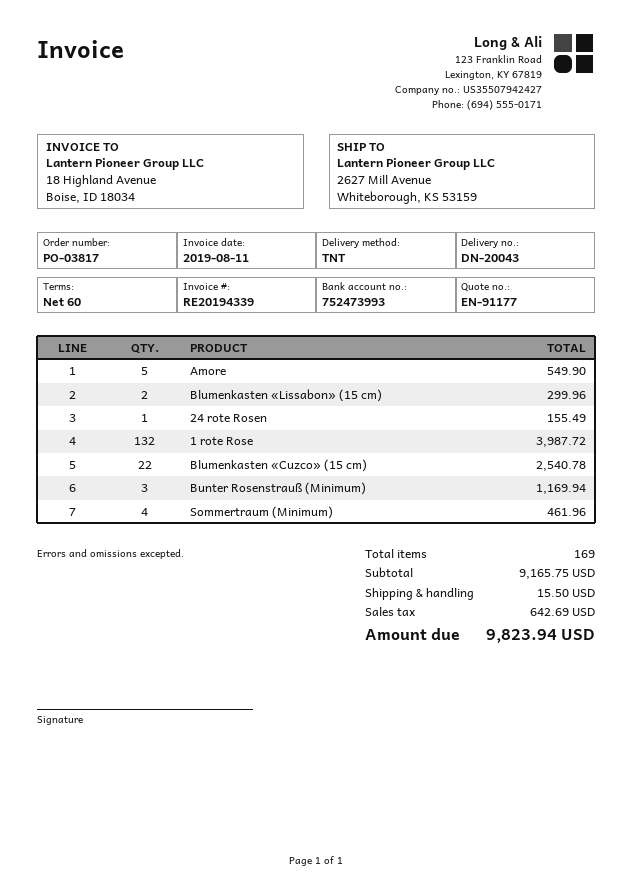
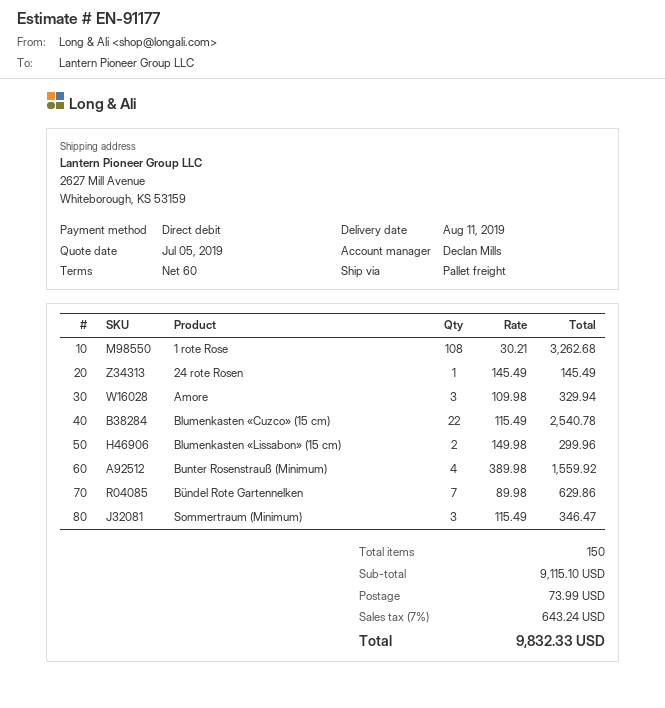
shipping method: TNT -> pallet freight
Amore: 5 for 549.90 -> 3 for 329.94
24 rote Rosen: 1 for 155.49 -> 1 for 145.49
1 rote Rose: 132 for 3987.72 -> 108 for 3262.68
Bunter Rosenstrauß (Minimum): 3 for 1169.94 -> 4 for 1559.92
Sommertraum (Minimum): 4 for 461.96 -> 3 for 346.47
Bündel Rote Gartennelken: none -> 7 for 629.86
total quantity: 169 -> 150
subtotal: 9165.75 -> 9115.10
shipping: 15.50 -> 73.99
tax: 642.69 -> 643.24
total: 9823.94 -> 9832.33

